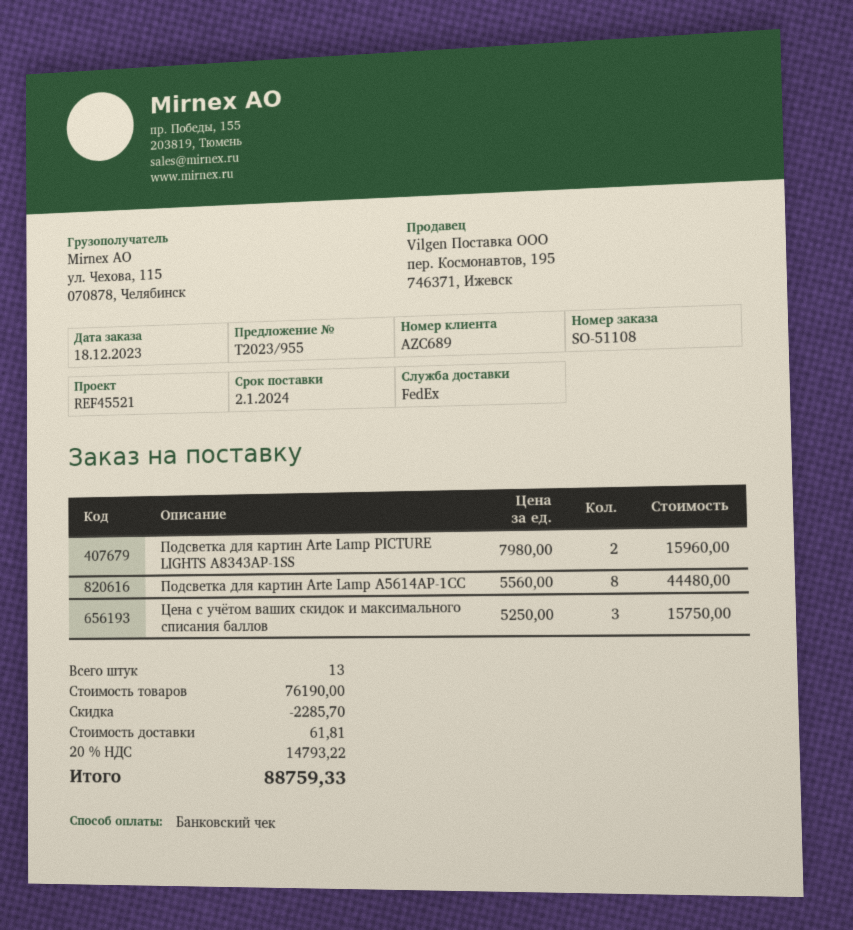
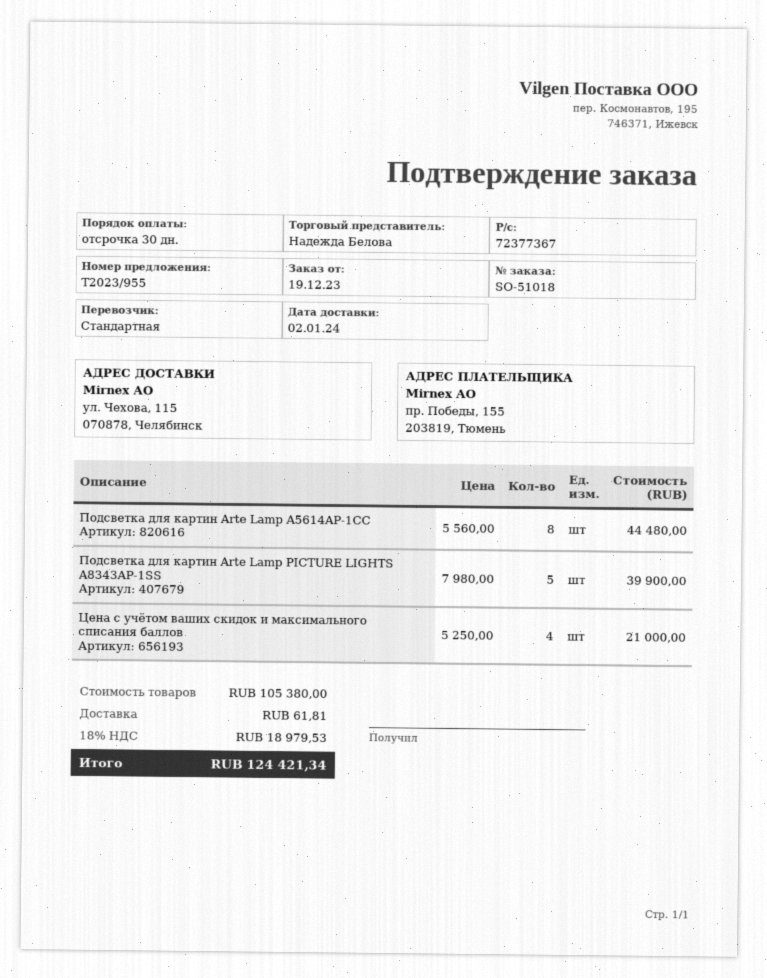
order number: SO-51108 -> SO-51018
order date: 2023-12-18 -> 2023-12-19
shipping method: FedEx -> standard
Подсветка для картин Arte Lamp PICTURE LIGHTS A8343AP-1SS: 2 x 7980.00 = 15960.00 -> 5 x 7980.00 = 39900.00
Цена с учётом ваших скидок и максимального списания баллов: 3 x 5250.00 = 15750.00 -> 4 x 5250.00 = 21000.00
subtotal: 76190.00 -> 105380.00
discount: 2285.70 -> none
tax: 20% = 14793.22 -> 18% = 18979.53
total: 88759.33 -> 124421.34

